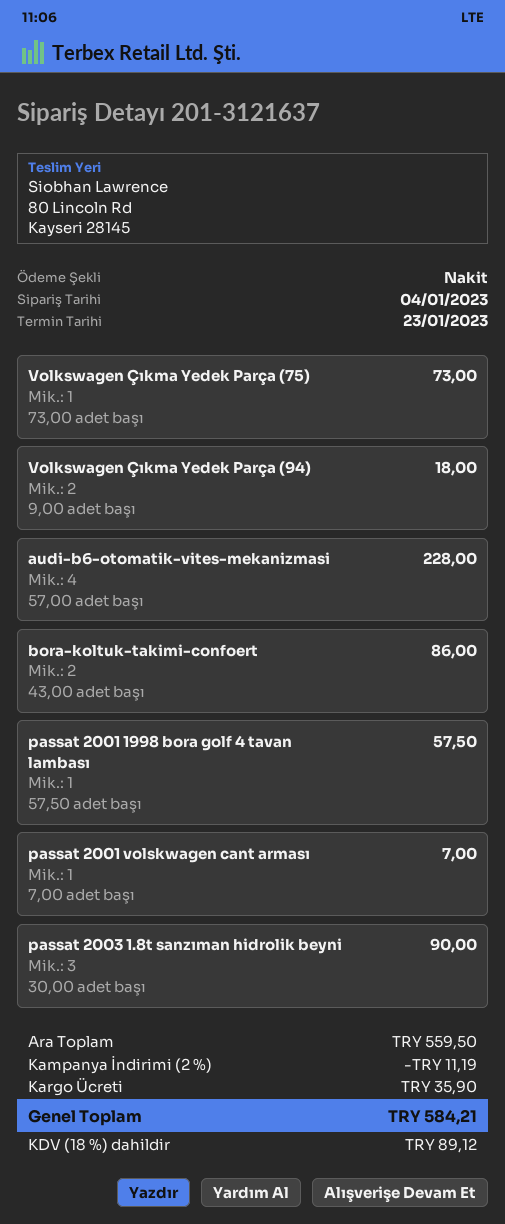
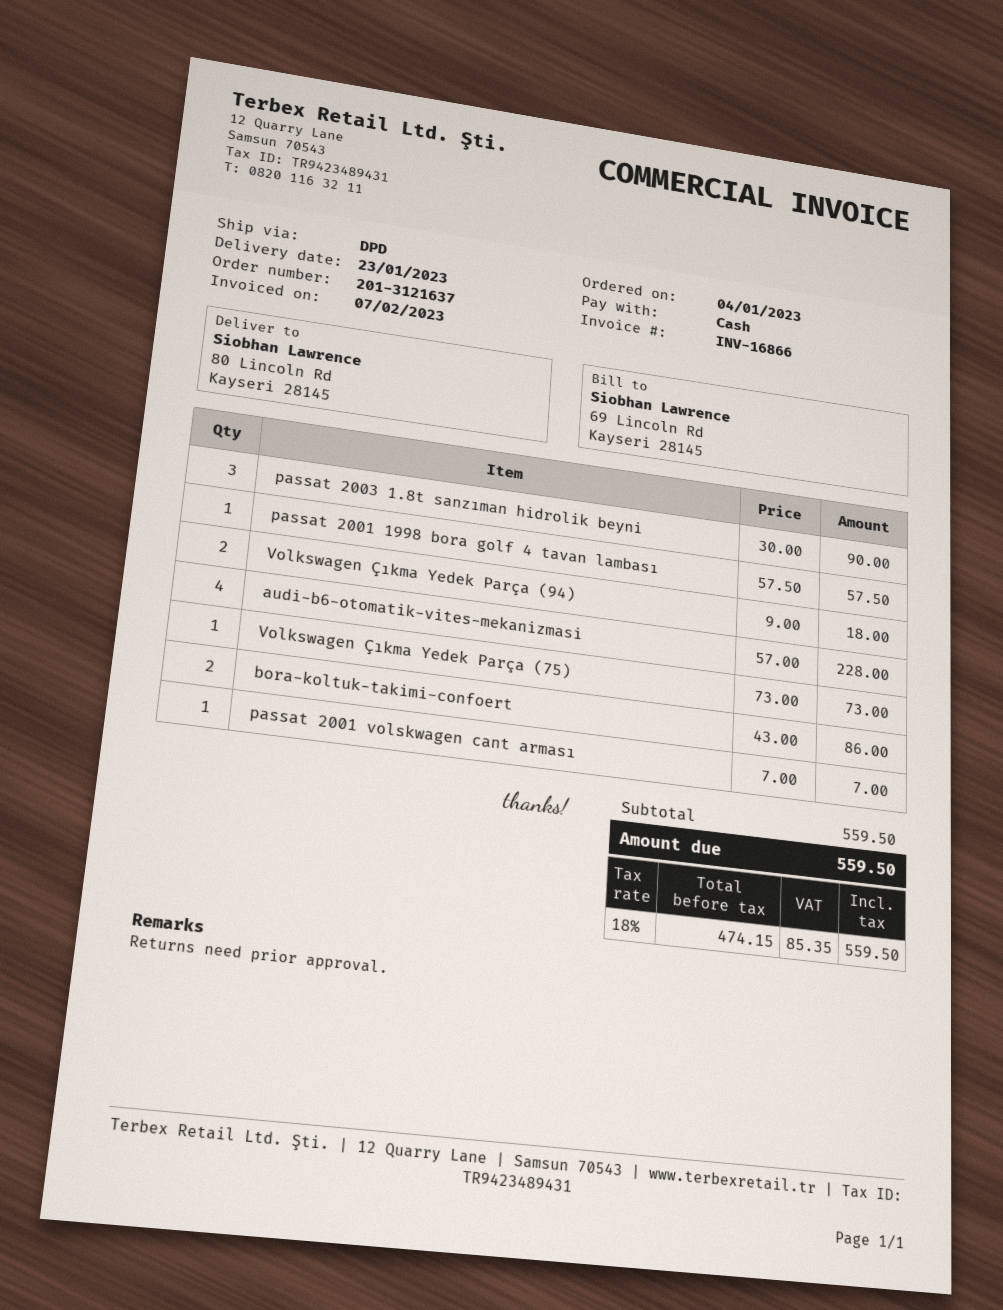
discount: 2% = 11.19 -> none
shipping: 35.90 -> none
tax: 18% = 89.12 -> 18% = 85.35
total: 584.21 -> 559.50

